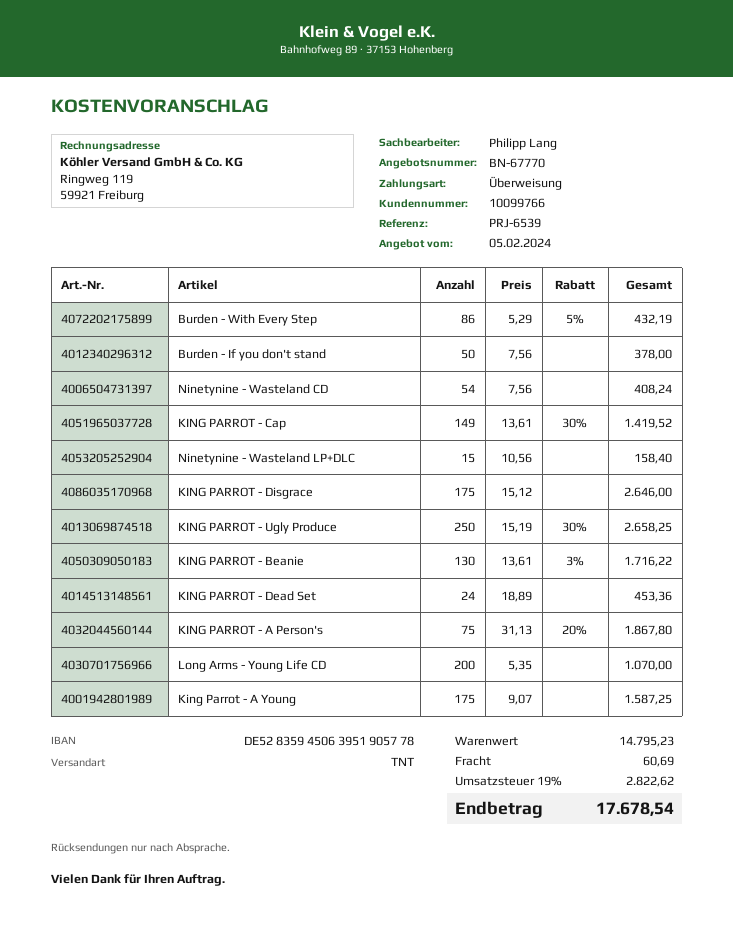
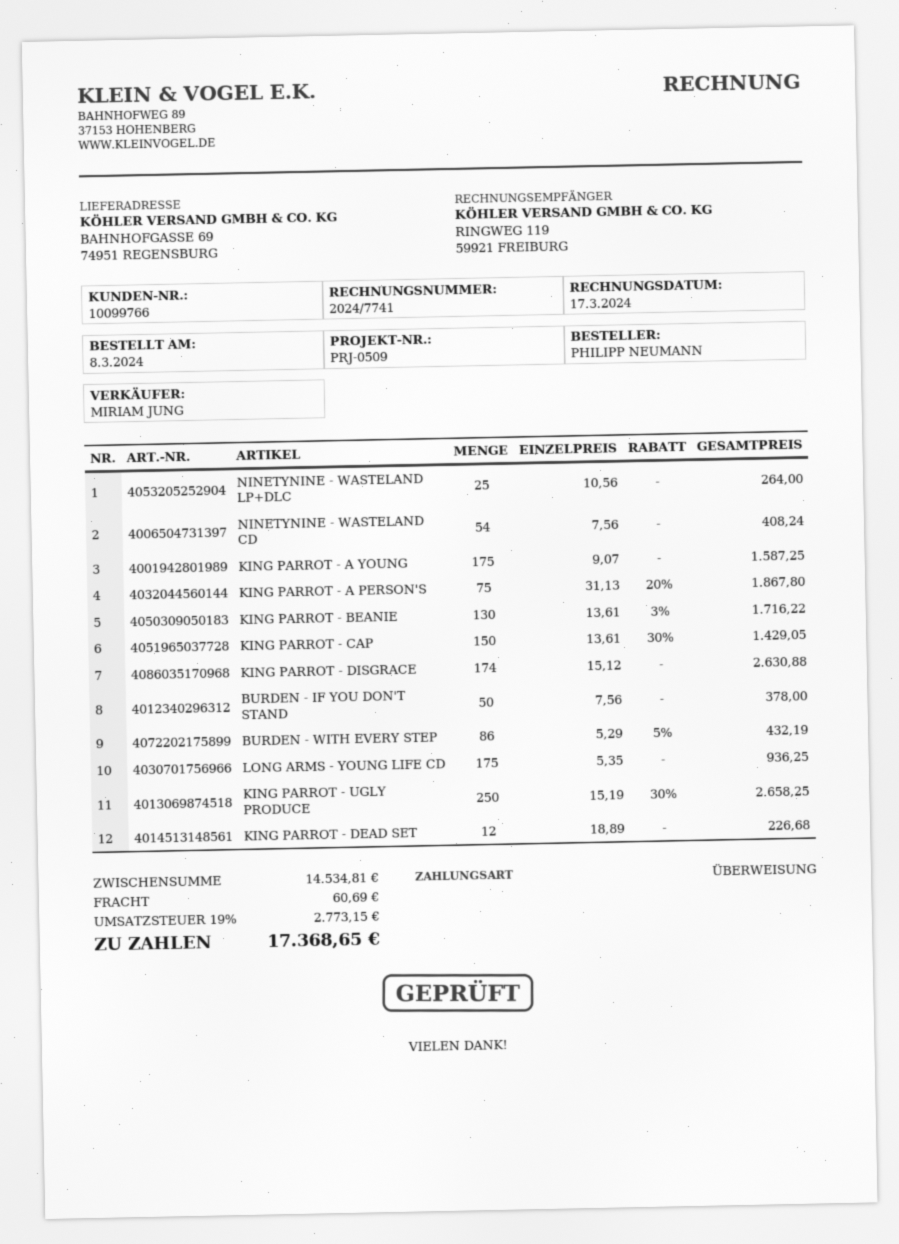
reference: PRJ-6539 -> PRJ-0509
sales rep: Philipp Lang -> MIRIAM JUNG
KING PARROT - Cap: 149 x 13.61 - 30% = 1419.52 -> 150 x 13.61 - 30% = 1429.05
Ninetynine - Wasteland LP+DLC: 15 x 10.56 = 158.40 -> 25 x 10.56 = 264.00
KING PARROT - Disgrace: 175 x 15.12 = 2646.00 -> 174 x 15.12 = 2630.88
KING PARROT - Dead Set: 24 x 18.89 = 453.36 -> 12 x 18.89 = 226.68
Long Arms - Young Life CD: 200 x 5.35 = 1070.00 -> 175 x 5.35 = 936.25
subtotal: 14795.23 -> 14534.81
tax: 19% = 2822.62 -> 19% = 2773.15
total: 17678.54 -> 17368.65

